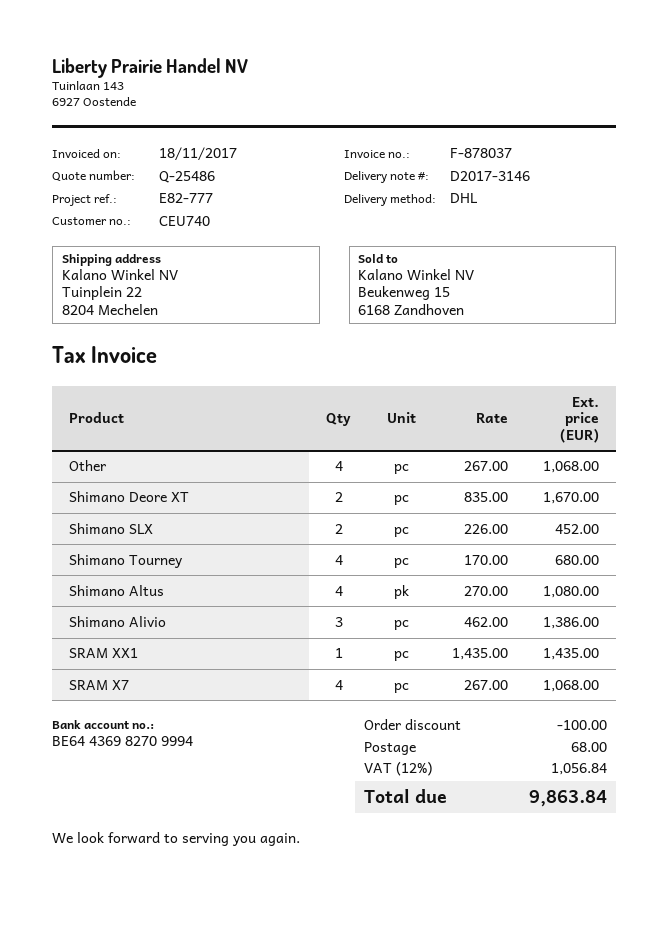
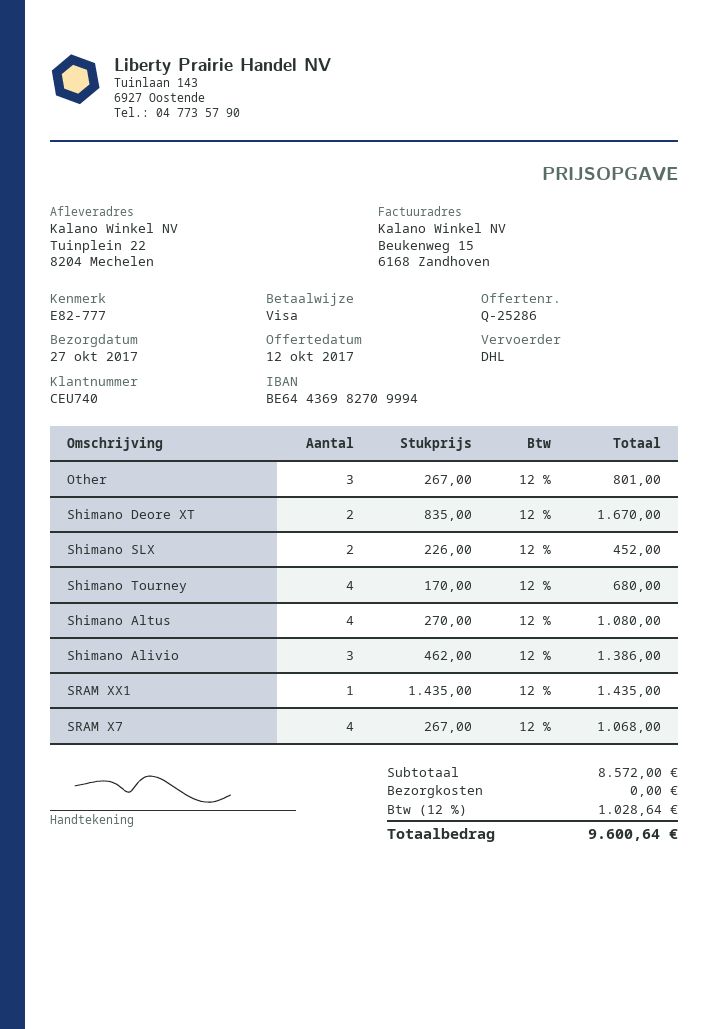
quote number: Q-25486 -> Q-25286
Other: 4 x 267.00 = 1068.00 -> 3 x 267.00 = 801.00
discount: 100.00 -> none
shipping: 68.00 -> 0.00
tax: 12% = 1056.84 -> 12% = 1028.64
total: 9863.84 -> 9600.64

